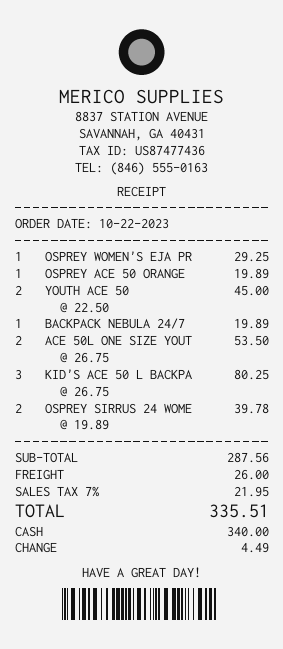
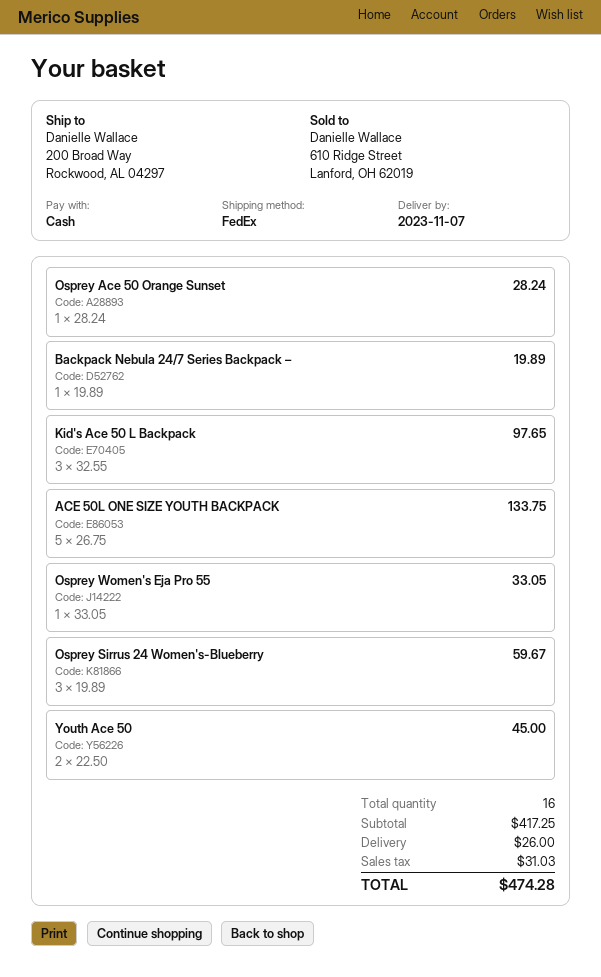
OSPREY WOMEN'S EJA PR: 1 x 29.25 = 29.25 -> 1 x 33.05 = 33.05
OSPREY ACE 50 ORANGE: 1 x 19.89 = 19.89 -> 1 x 28.24 = 28.24
ACE 50L ONE SIZE YOUT: 2 x 26.75 = 53.50 -> 5 x 26.75 = 133.75
KID'S ACE 50 L BACKPA: 3 x 26.75 = 80.25 -> 3 x 32.55 = 97.65
OSPREY SIRRUS 24 WOME: 2 x 19.89 = 39.78 -> 3 x 19.89 = 59.67
subtotal: 287.56 -> 417.25
tax: 21.95 -> 31.03
total: 335.51 -> 474.28

